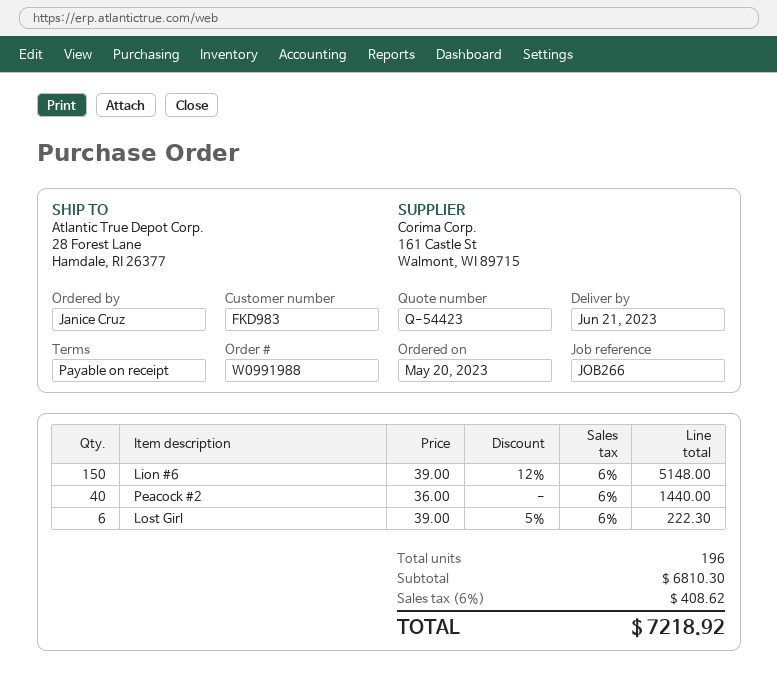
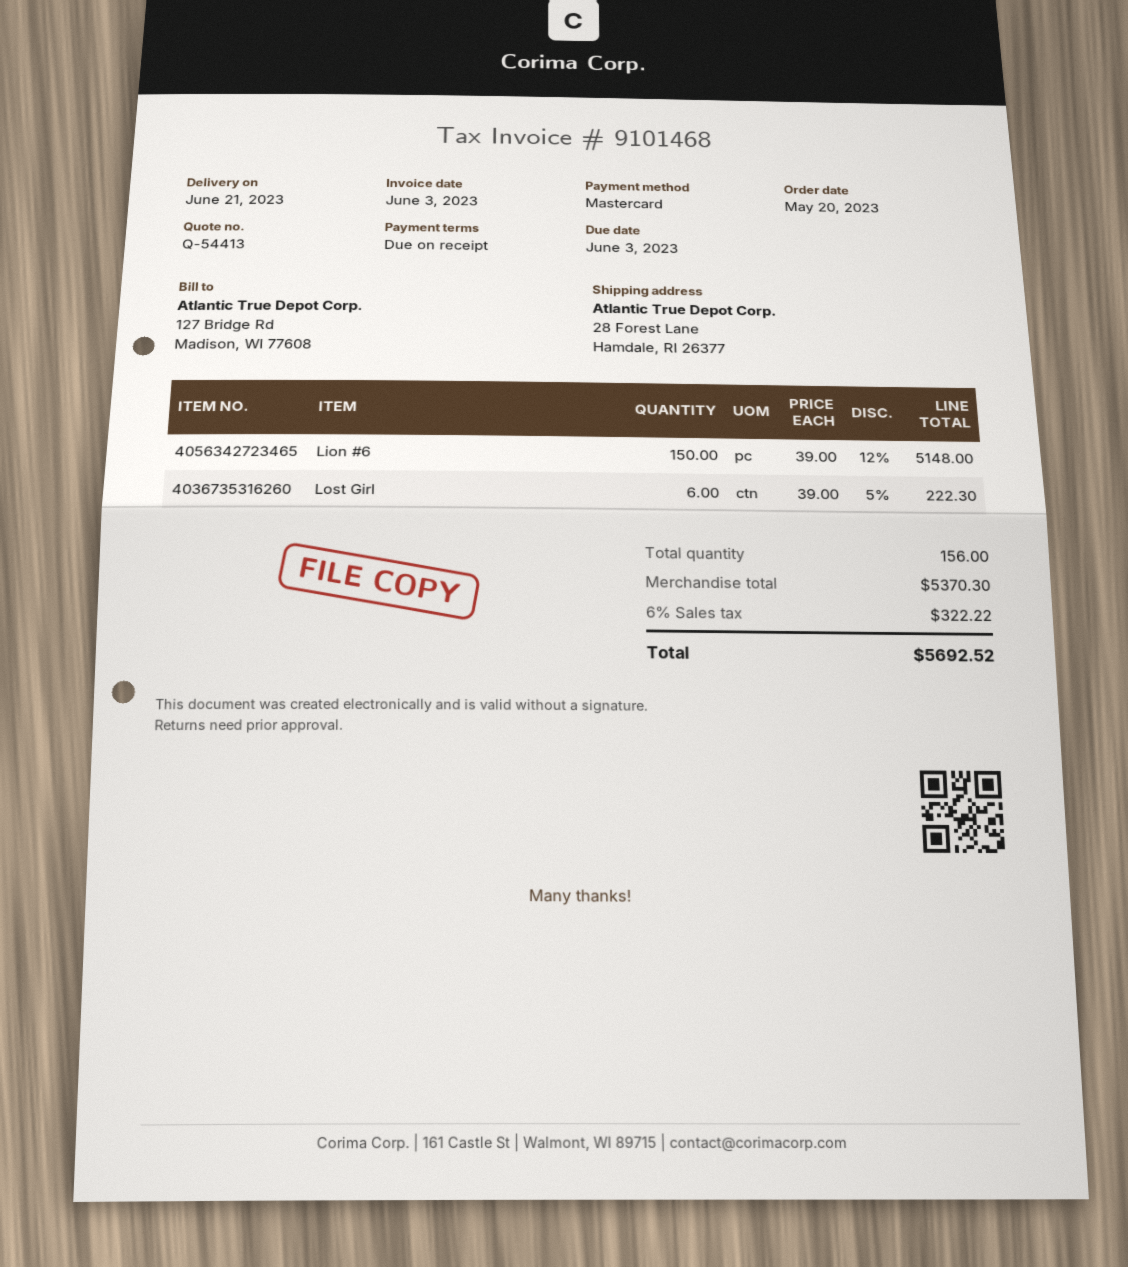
quote number: Q-54423 -> Q-54413
Peacock #2: 40 x 36.00 = 1440.00 -> none
total quantity: 196 -> 156
subtotal: 6810.30 -> 5370.30
tax: 6% = 408.62 -> 6% = 322.22
total: 7218.92 -> 5692.52

